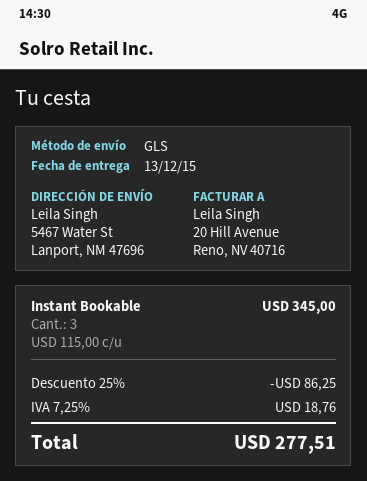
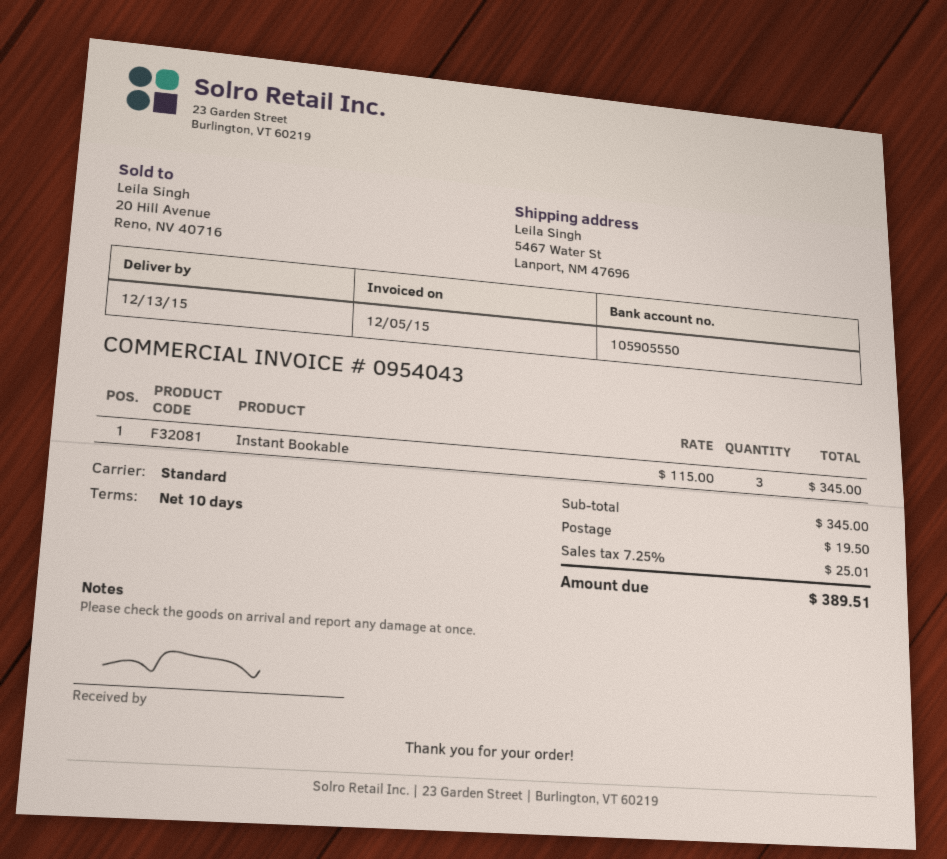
shipping method: GLS -> standard
discount: 25% = 86.25 -> none
shipping: none -> 19.50
tax: 7.25% = 18.76 -> 7.25% = 25.01
total: 277.51 -> 389.51

